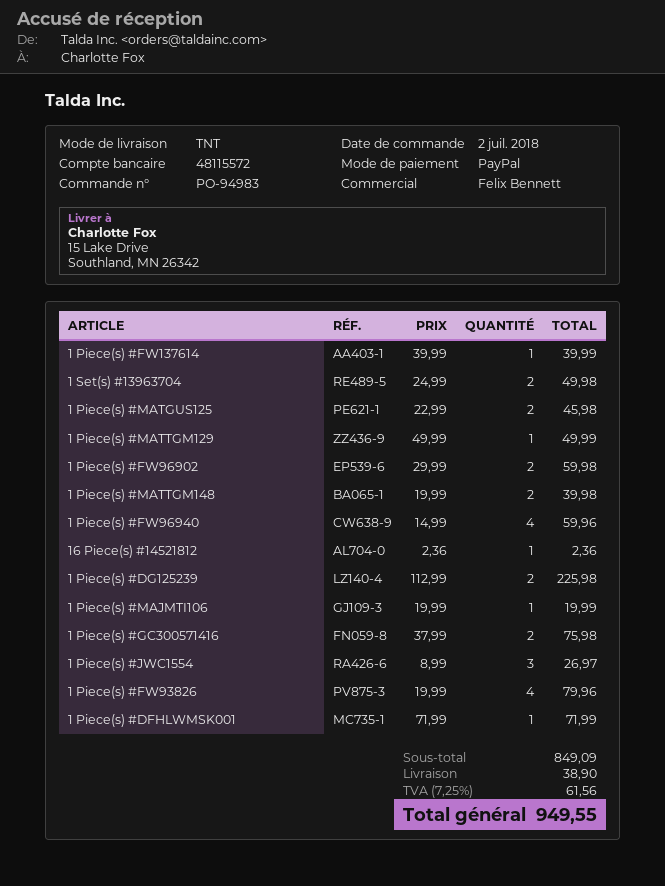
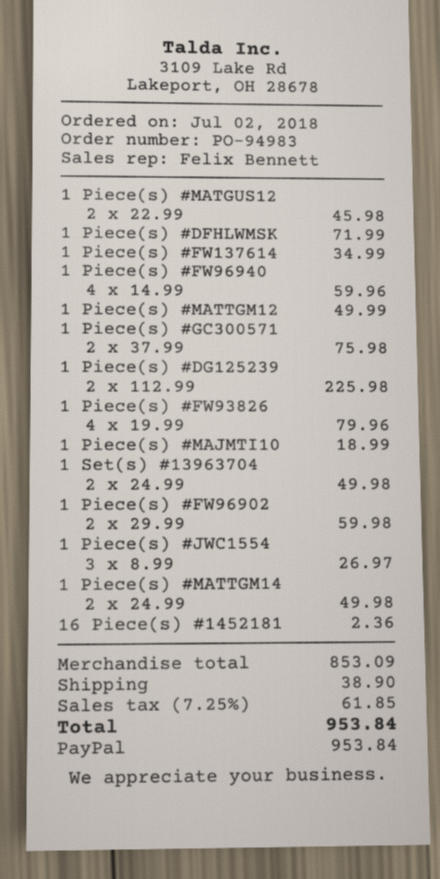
1 Piece(s) #FW137614: 1 x 39.99 = 39.99 -> 1 x 34.99 = 34.99
1 Piece(s) #MATTGM148: 2 x 19.99 = 39.98 -> 2 x 24.99 = 49.98
1 Piece(s) #MAJMTI106: 1 x 19.99 = 19.99 -> 1 x 18.99 = 18.99
subtotal: 849.09 -> 853.09
tax: 7.25% = 61.56 -> 7.25% = 61.85
total: 949.55 -> 953.84

